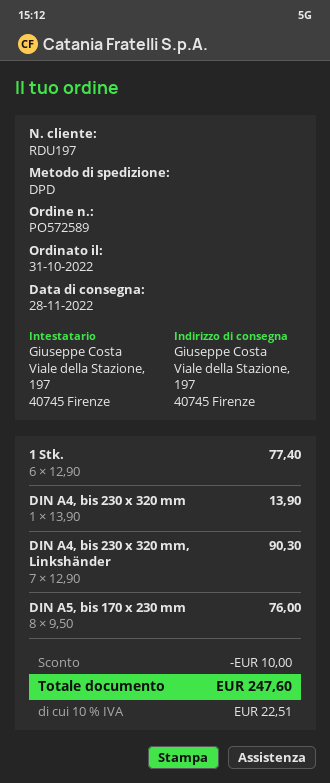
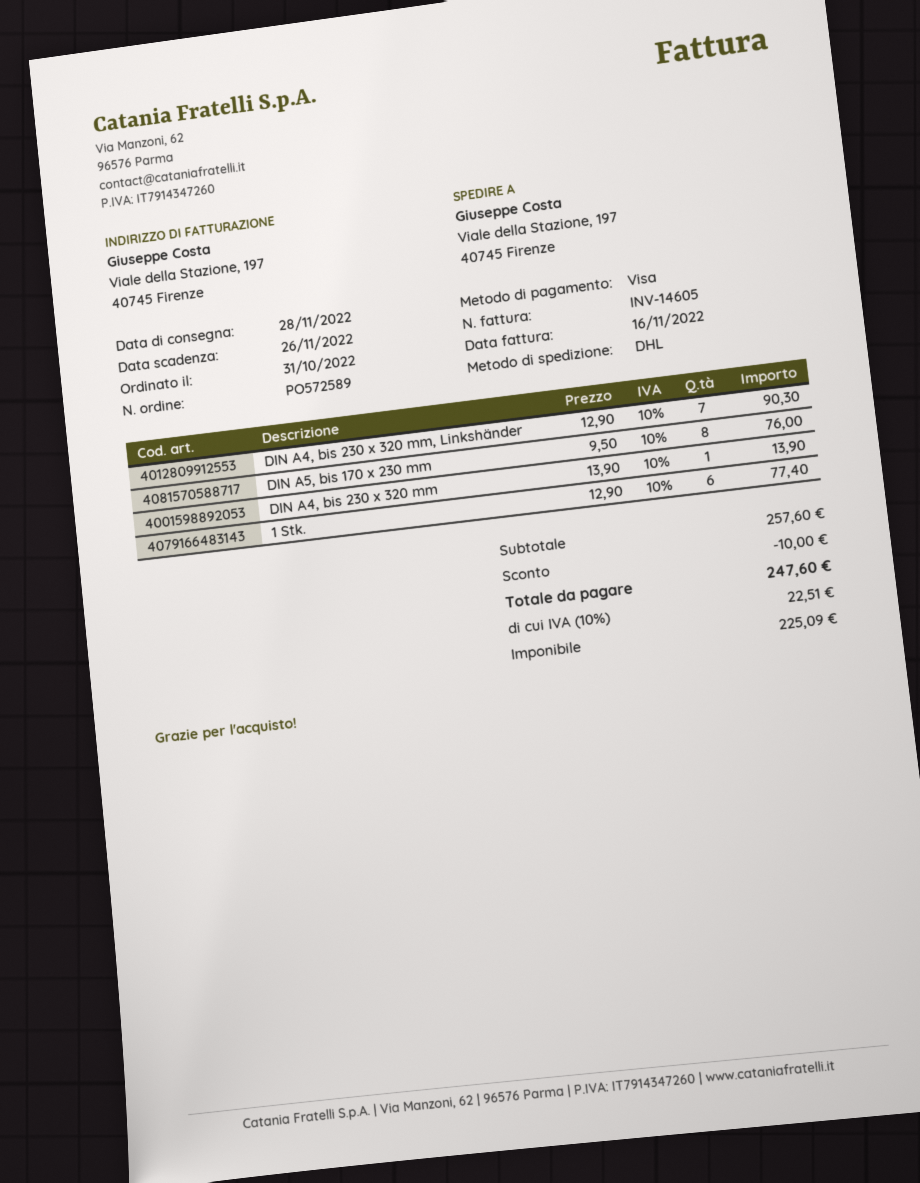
shipping method: DPD -> DHL

